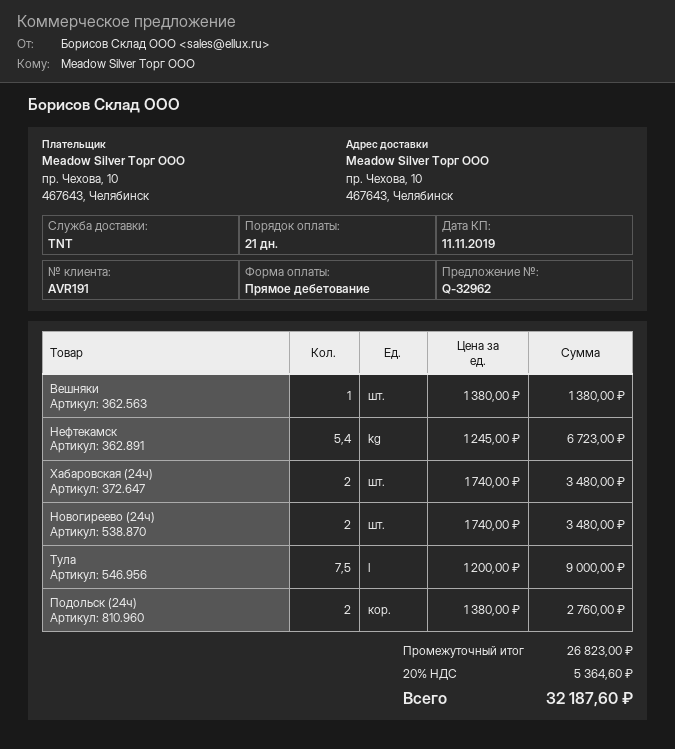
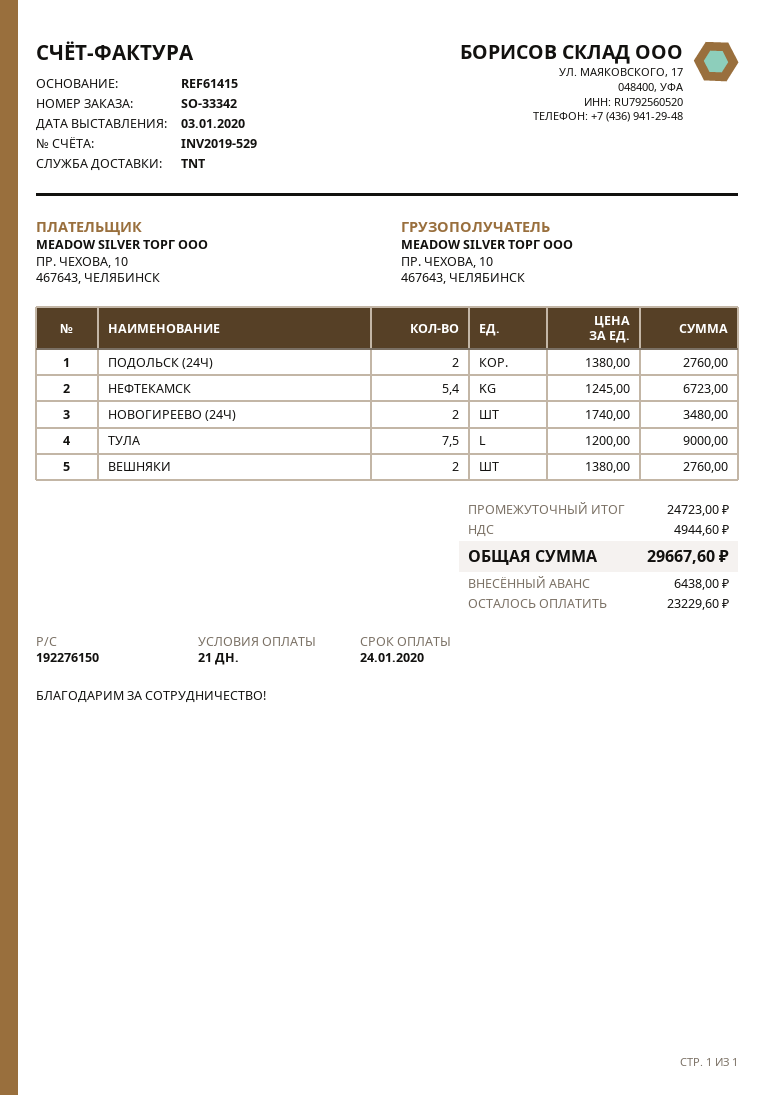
Вешняки: 1 x 1380.00 = 1380.00 -> 2 x 1380.00 = 2760.00
Хабаровская (24ч): 2 x 1740.00 = 3480.00 -> none
subtotal: 26823.00 -> 24723.00
tax: 5364.60 -> 4944.60
total: 32187.60 -> 29667.60

